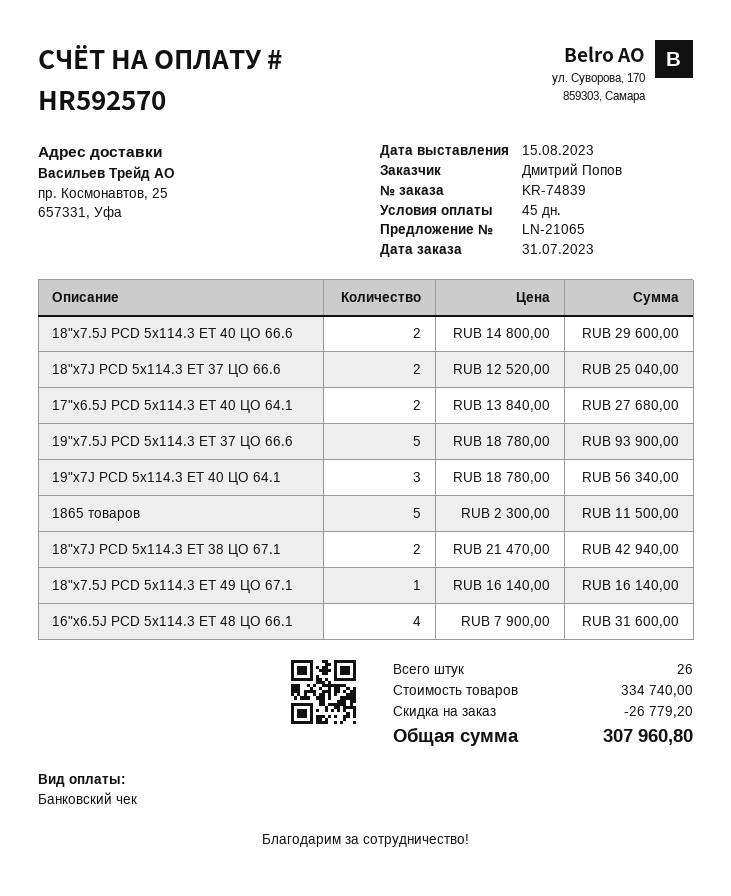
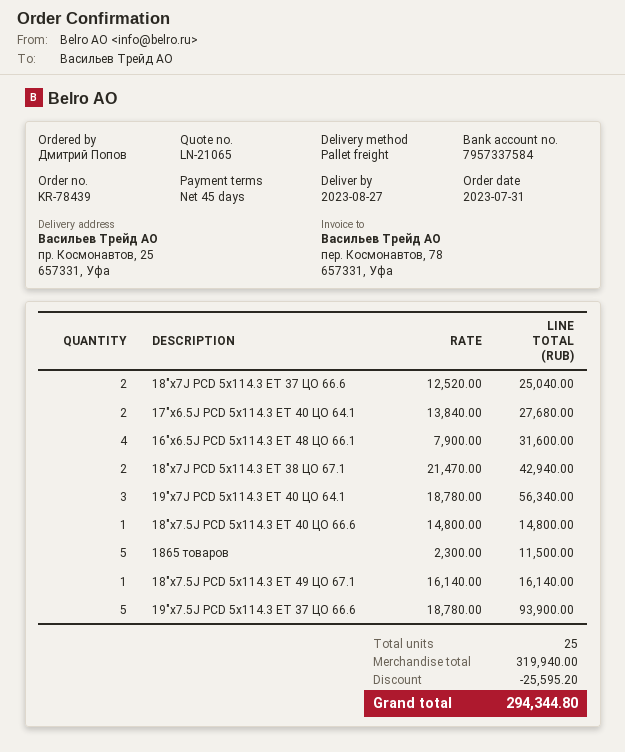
order number: KR-74839 -> KR-78439
18"x7.5J PCD 5x114.3 ЕТ 40 ЦО 66.6: 2 x 14800.00 = 29600.00 -> 1 x 14800.00 = 14800.00
total quantity: 26 -> 25
subtotal: 334740.00 -> 319940.00
discount: 26779.20 -> 25595.20
total: 307960.80 -> 294344.80

